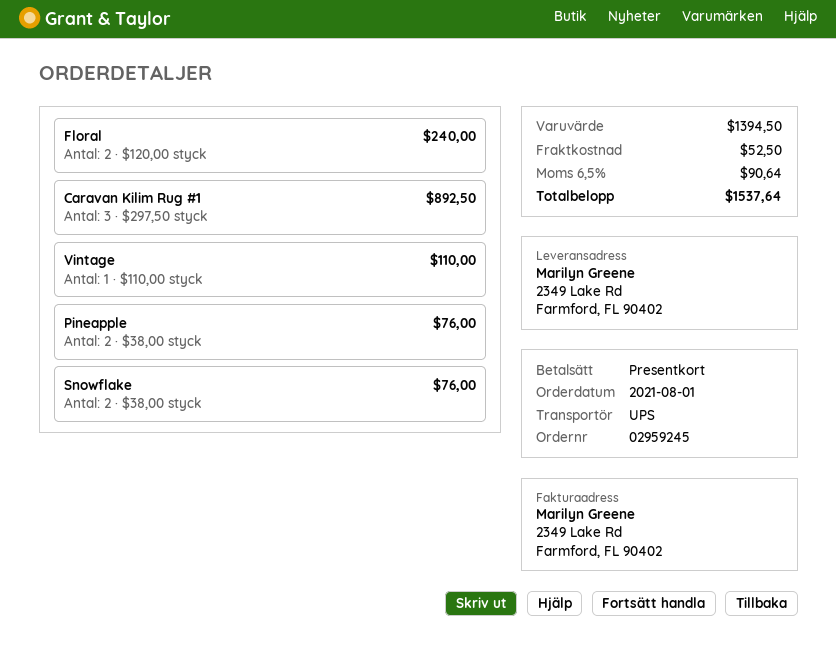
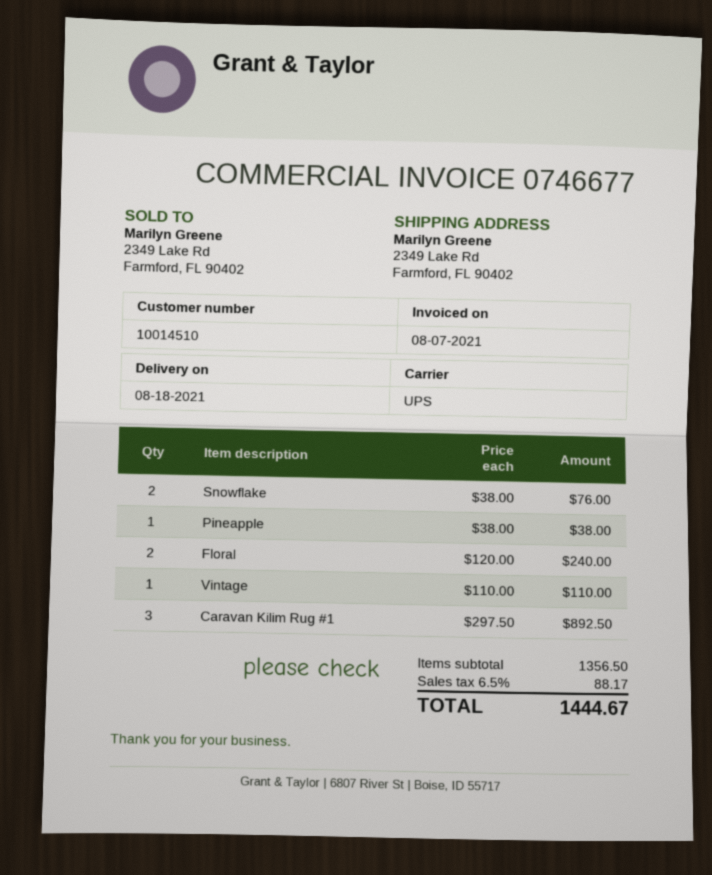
Pineapple: 2 x 38.00 = 76.00 -> 1 x 38.00 = 38.00
subtotal: 1394.50 -> 1356.50
shipping: 52.50 -> none
tax: 6.5% = 90.64 -> 6.5% = 88.17
total: 1537.64 -> 1444.67

